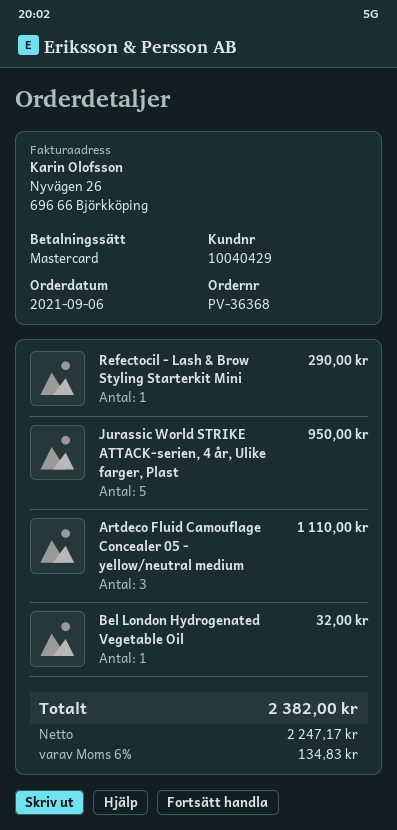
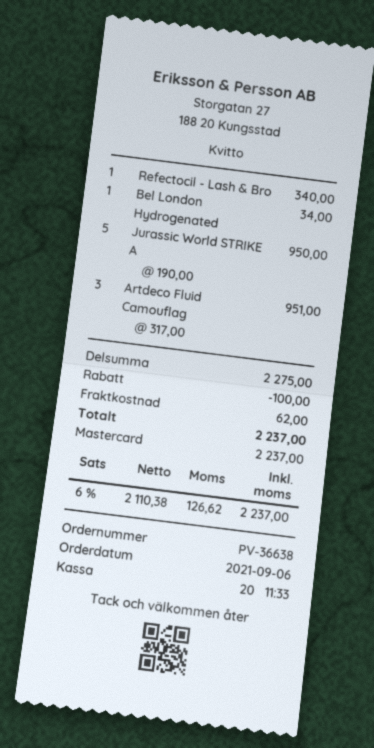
order number: PV-36368 -> PV-36638
Refectocil - Lash & Brow Styling Starterkit Mini: 1 for 290.00 -> 1 for 340.00
Artdeco Fluid Camouflage Concealer 05 - yellow/neutral medium: 3 for 1110.00 -> 3 for 951.00
Bel London Hydrogenated Vegetable Oil: 1 for 32.00 -> 1 for 34.00
discount: none -> 100.00
shipping: none -> 62.00
net: 2247.17 -> 2110.38
tax: 6% = 134.83 -> 6% = 126.62
total: 2382.00 -> 2237.00

